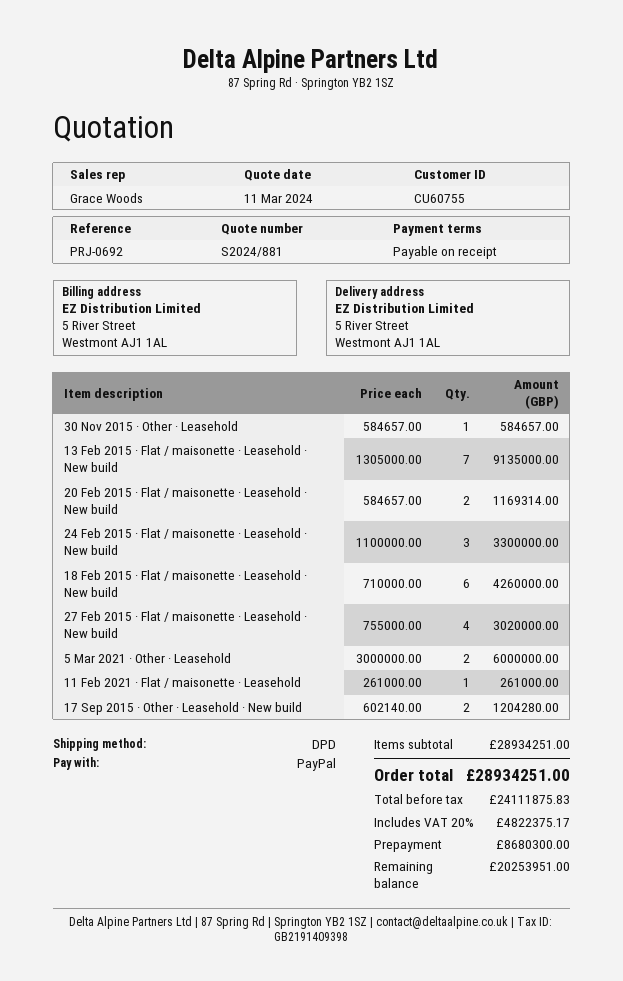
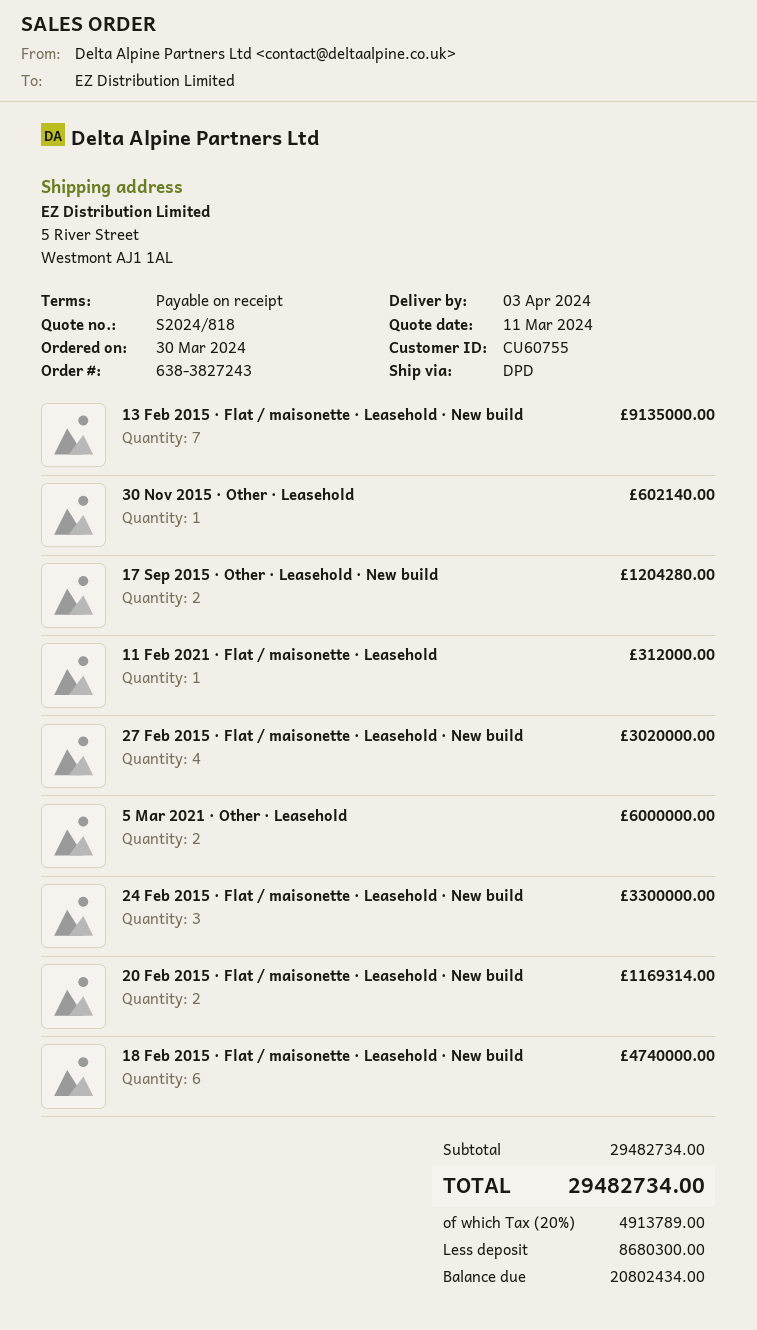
quote number: S2024/881 -> S2024/818
30 Nov 2015 · Other · Leasehold: 1 for 584657.00 -> 1 for 602140.00
18 Feb 2015 · Flat / maisonette · Leasehold · New build: 6 for 4260000.00 -> 6 for 4740000.00
11 Feb 2021 · Flat / maisonette · Leasehold: 1 for 261000.00 -> 1 for 312000.00
subtotal: 28934251.00 -> 29482734.00
tax: 20% = 4822375.17 -> 20% = 4913789.00
total: 28934251.00 -> 29482734.00
balance: 20253951.00 -> 20802434.00

